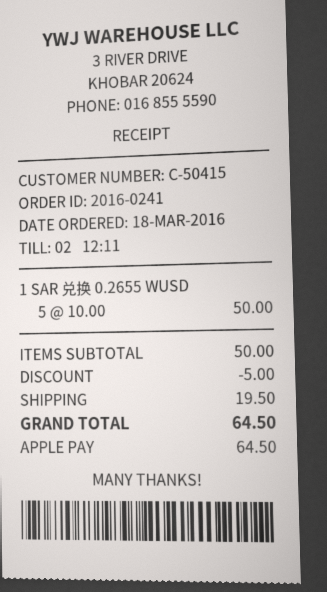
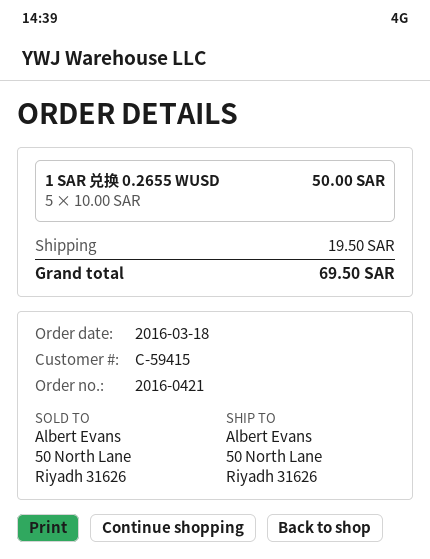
order number: 2016-0241 -> 2016-0421
customer number: C-50415 -> C-59415
discount: 5.00 -> none
total: 64.50 -> 69.50

